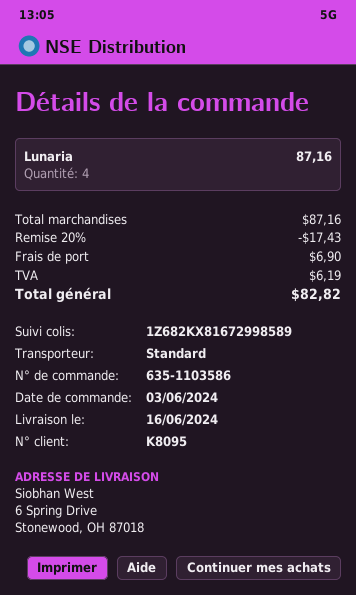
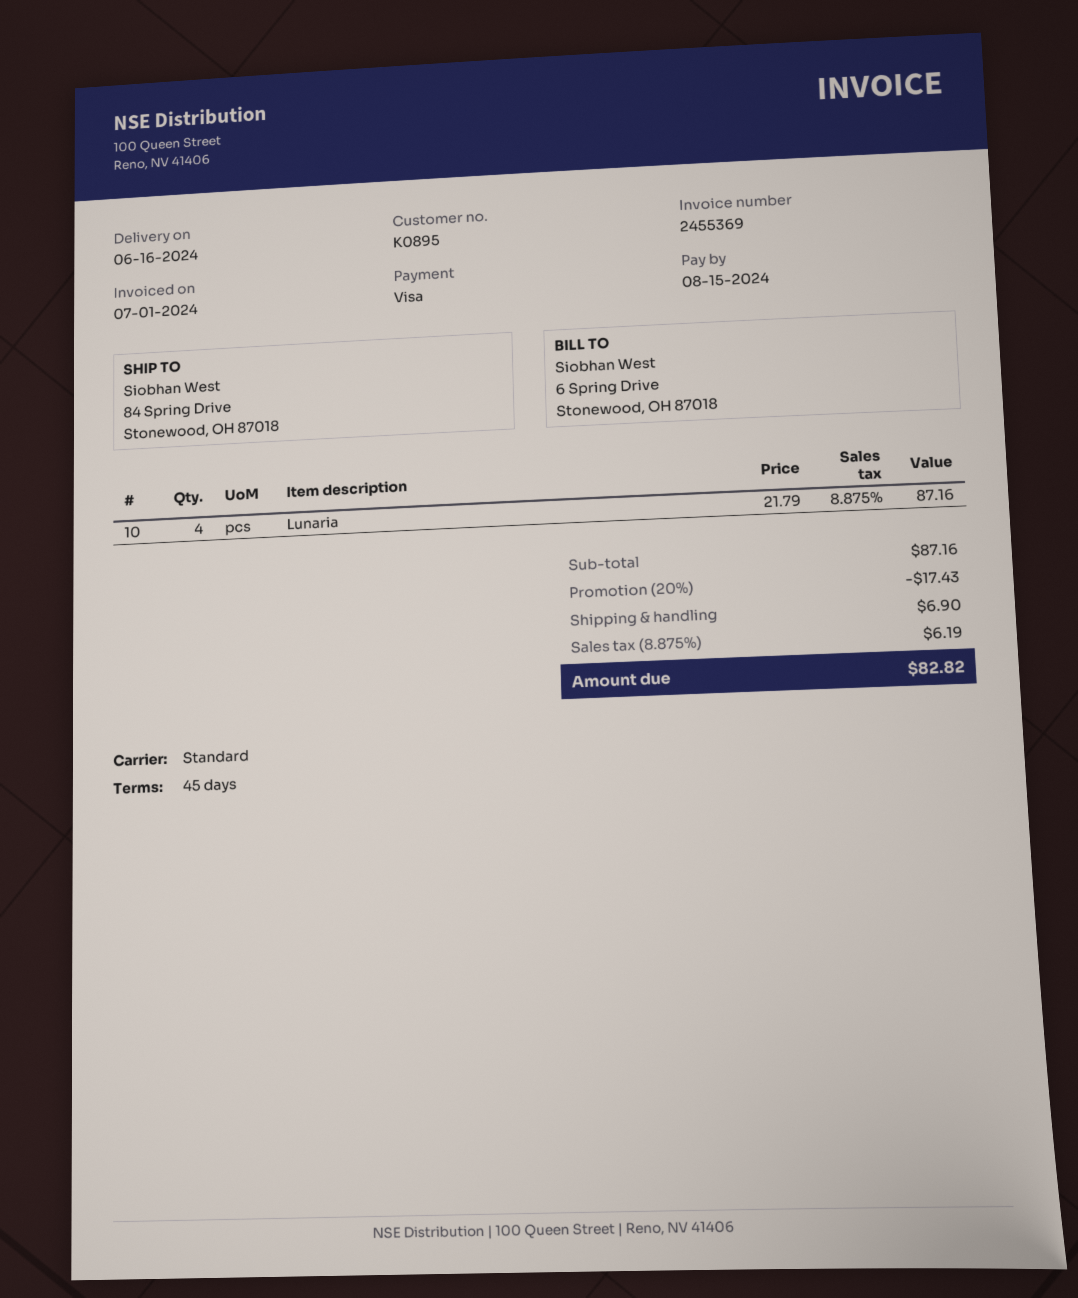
customer number: K8095 -> K0895
ship to: 6 Spring Drive, Stonewood, OH 87018 -> 84 Spring Drive, Stonewood, OH 87018

